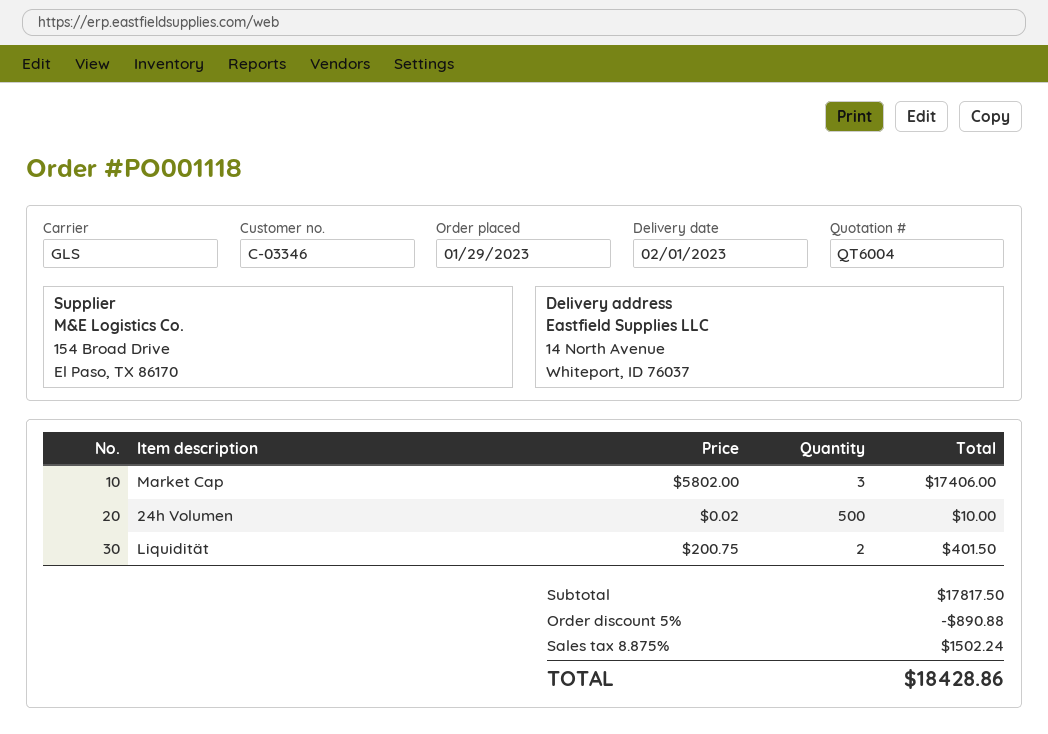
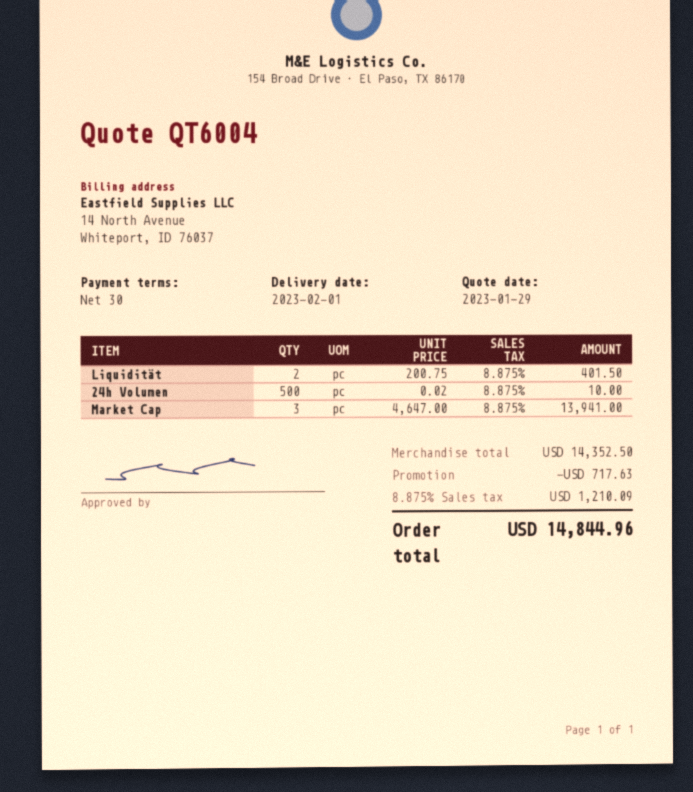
Market Cap: 3 x 5802.00 = 17406.00 -> 3 x 4647.00 = 13941.00
subtotal: 17817.50 -> 14352.50
discount: 890.88 -> 717.63
tax: 8.875% = 1502.24 -> 8.875% = 1210.09
total: 18428.86 -> 14844.96

